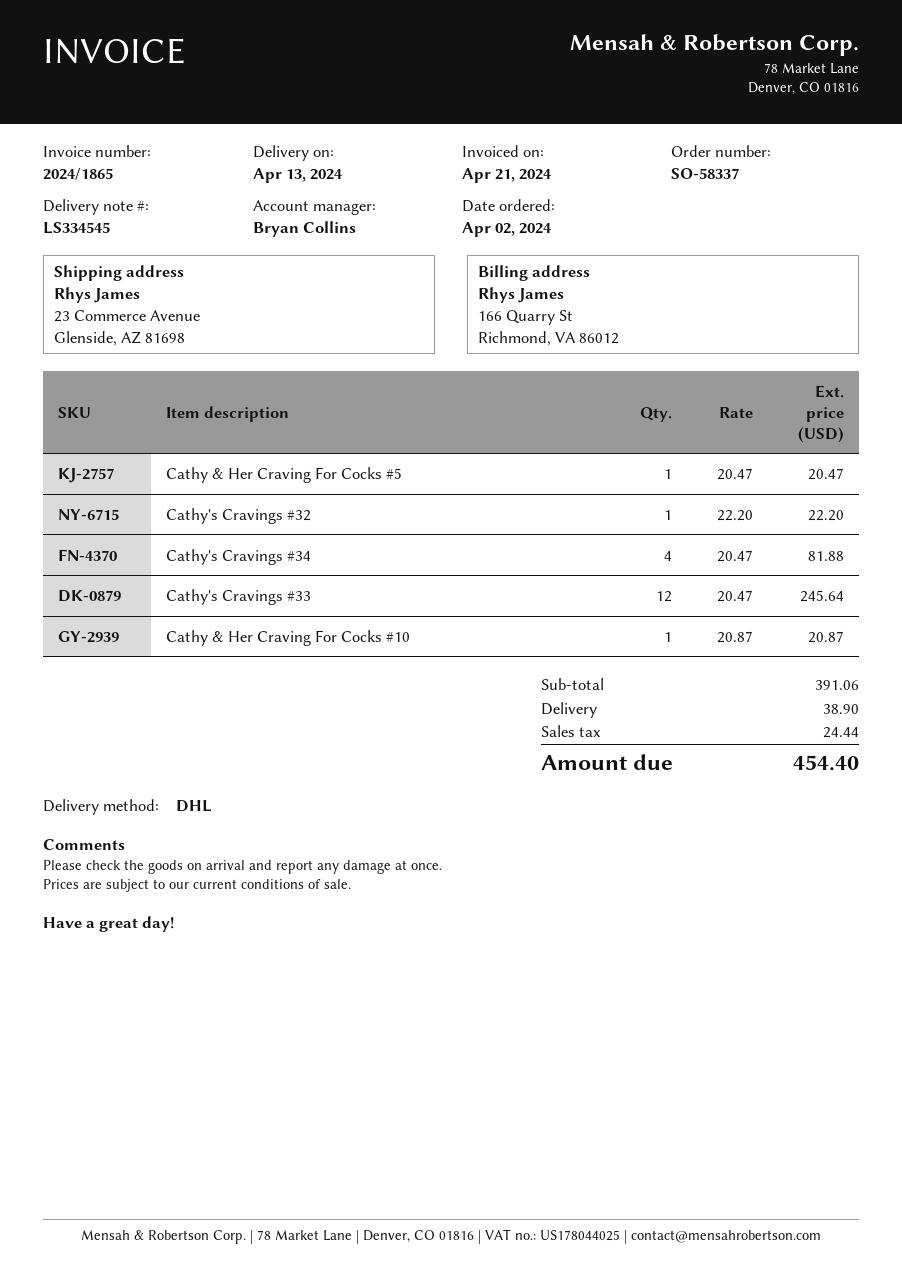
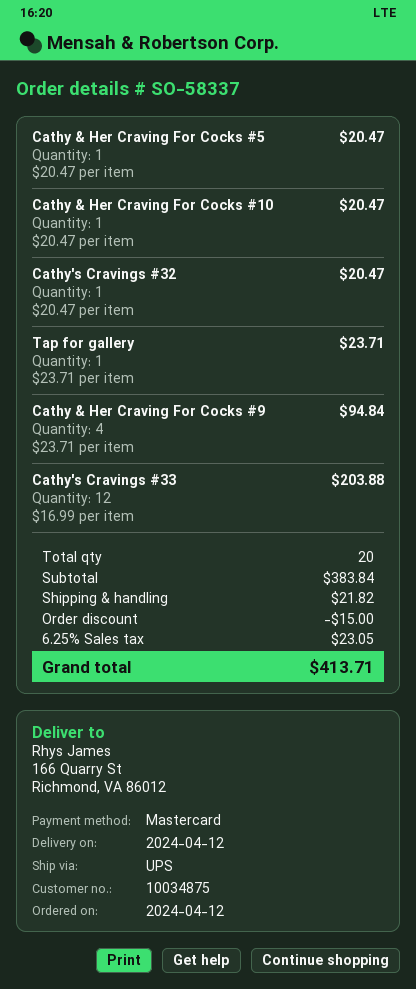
order date: 2024-04-02 -> 2024-04-12
delivery date: 2024-04-13 -> 2024-04-12
shipping method: DHL -> UPS
ship to: 23 Commerce Avenue, Glenside, AZ 81698 -> 166 Quarry St, Richmond, VA 86012
Cathy's Cravings #32: 1 x 22.20 = 22.20 -> 1 x 20.47 = 20.47
Cathy's Cravings #34: 4 x 20.47 = 81.88 -> none
Cathy's Cravings #33: 12 x 20.47 = 245.64 -> 12 x 16.99 = 203.88
Cathy & Her Craving For Cocks #10: 1 x 20.87 = 20.87 -> 1 x 20.47 = 20.47
Tap for gallery: none -> 1 x 23.71 = 23.71
Cathy & Her Craving For Cocks #9: none -> 4 x 23.71 = 94.84
subtotal: 391.06 -> 383.84
discount: none -> 15.00
shipping: 38.90 -> 21.82
tax: 24.44 -> 23.05
total: 454.40 -> 413.71

